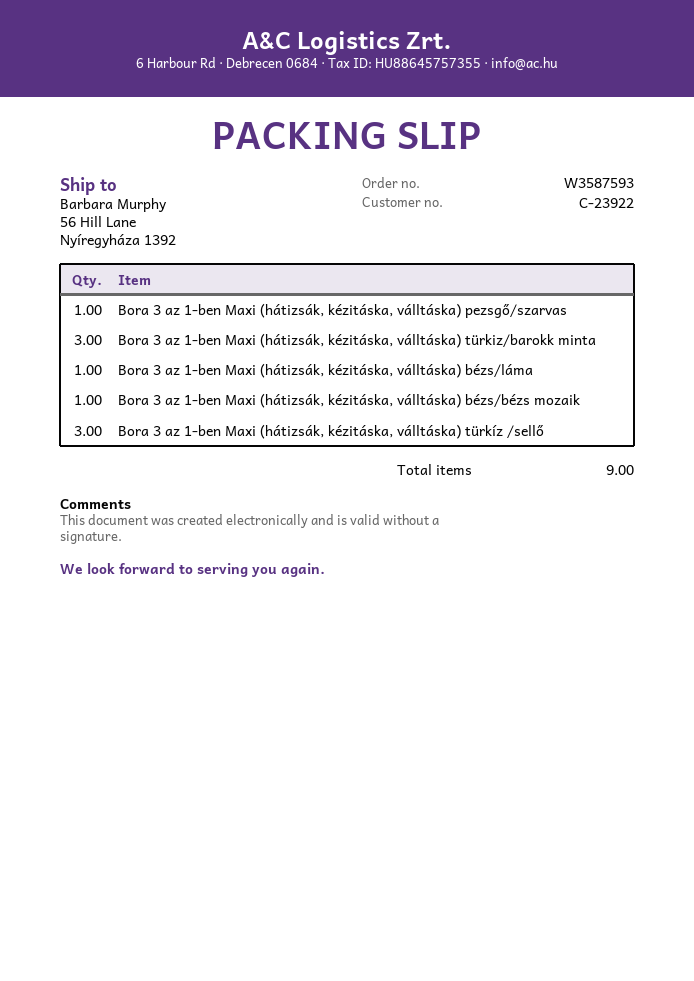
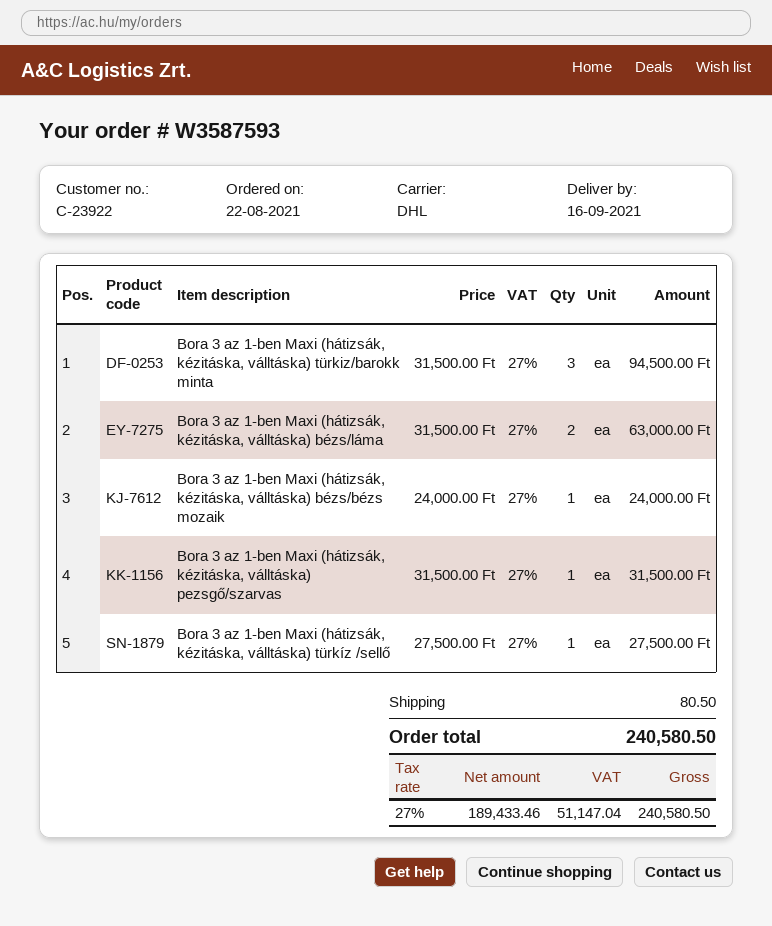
Bora 3 az 1-ben Maxi (hátizsák, kézitáska, válltáska) bézs/láma: 1 -> 2
Bora 3 az 1-ben Maxi (hátizsák, kézitáska, válltáska) türkíz /sellő: 3 -> 1

